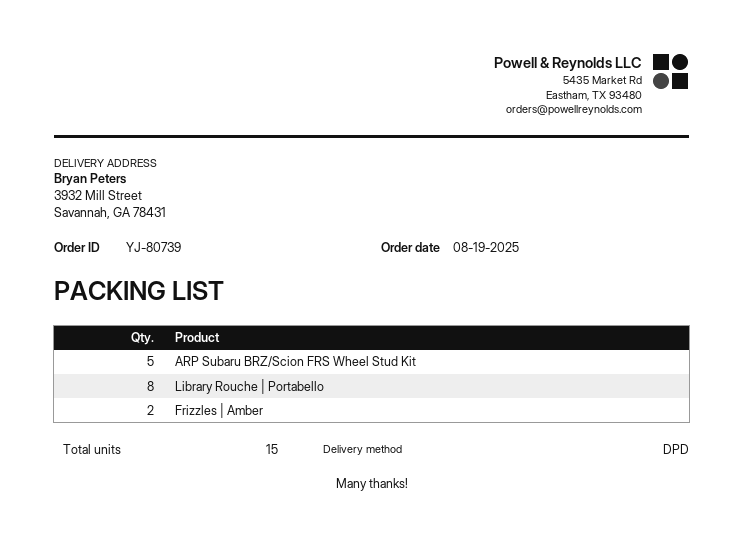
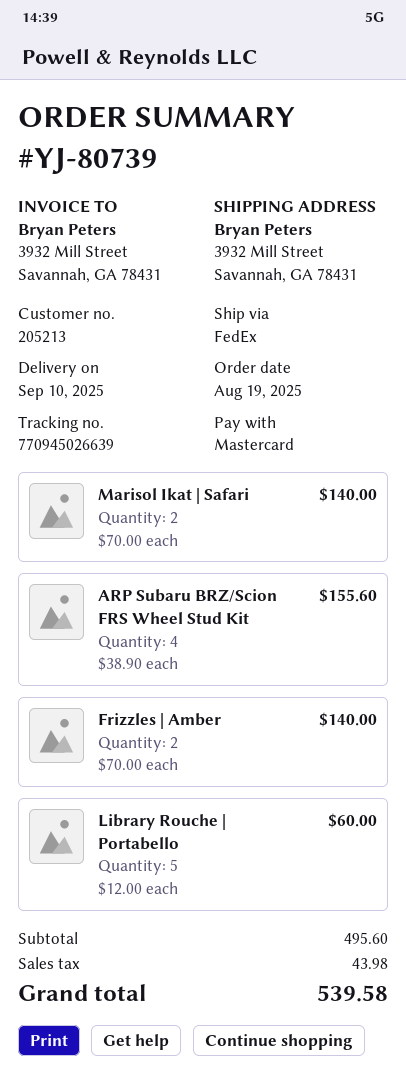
shipping method: DPD -> FedEx
ARP Subaru BRZ/Scion FRS Wheel Stud Kit: 5 -> 4
Library Rouche | Portabello: 8 -> 5
Marisol Ikat | Safari: none -> 2

